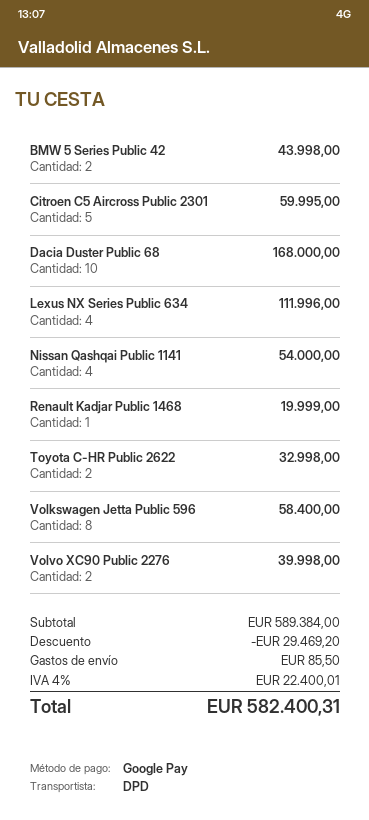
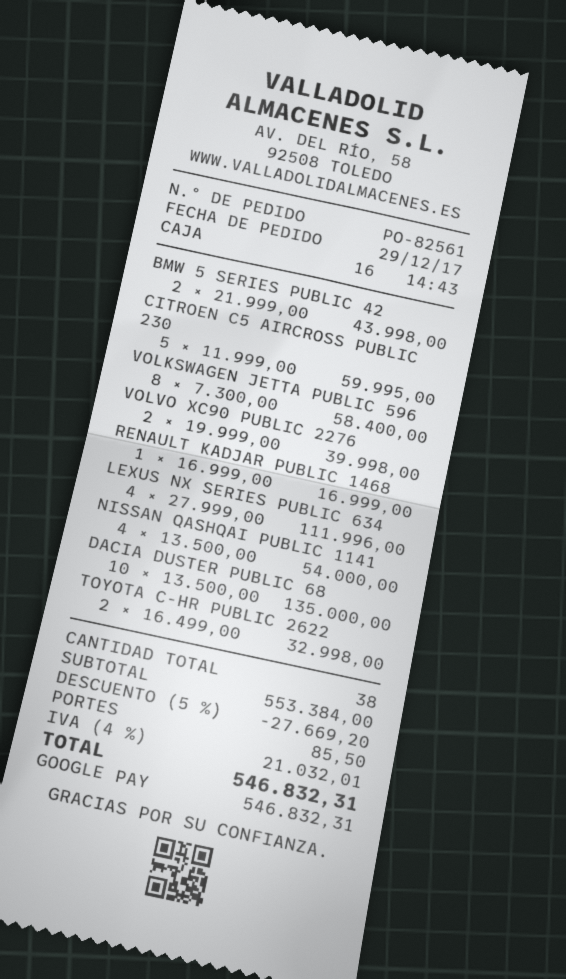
Dacia Duster Public 68: 10 for 168000.00 -> 10 for 135000.00
Renault Kadjar Public 1468: 1 for 19999.00 -> 1 for 16999.00
subtotal: 589384.00 -> 553384.00
discount: 29469.20 -> 27669.20
tax: 4% = 22400.01 -> 4% = 21032.01
total: 582400.31 -> 546832.31

